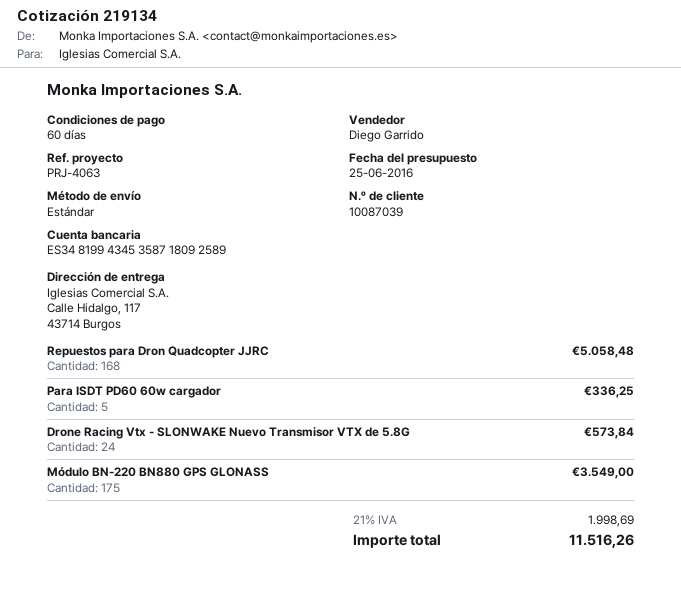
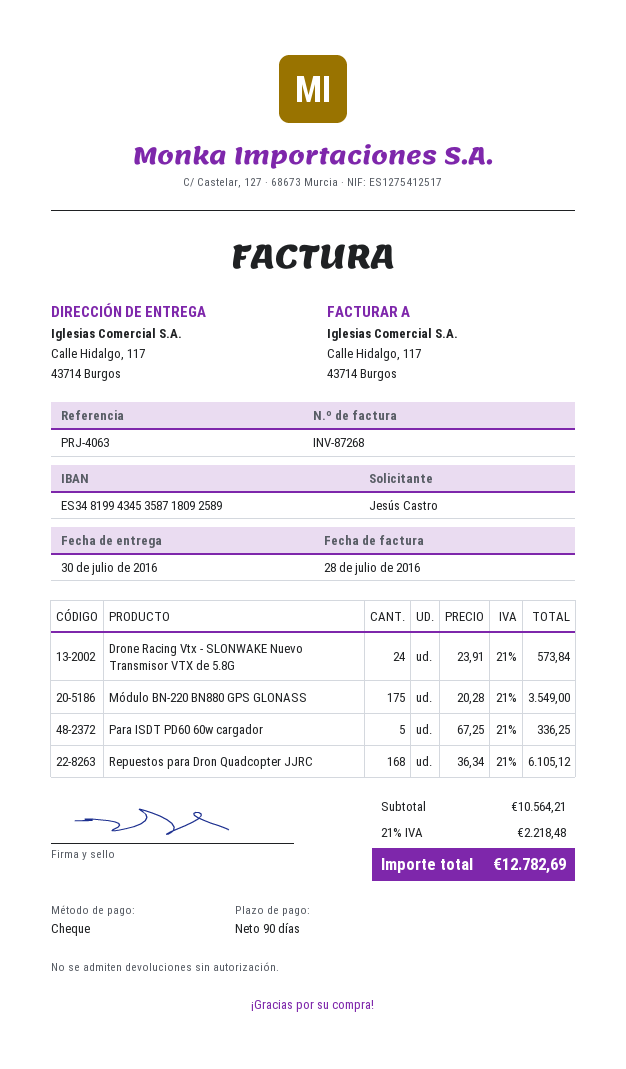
payment terms: 60 days -> 90 days
Repuestos para Dron Quadcopter JJRC: 168 for 5058.48 -> 168 for 6105.12
tax: 21% = 1998.69 -> 21% = 2218.48
total: 11516.26 -> 12782.69

